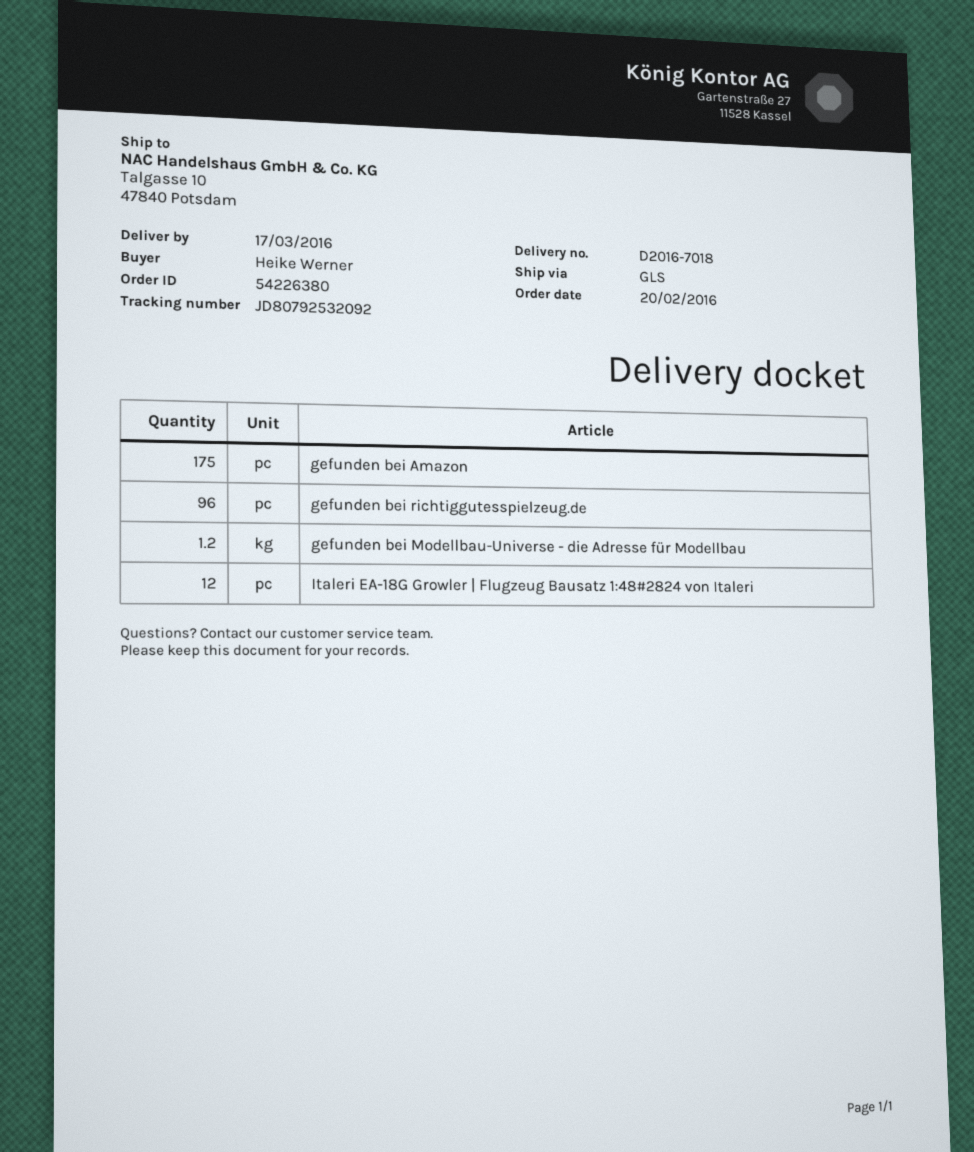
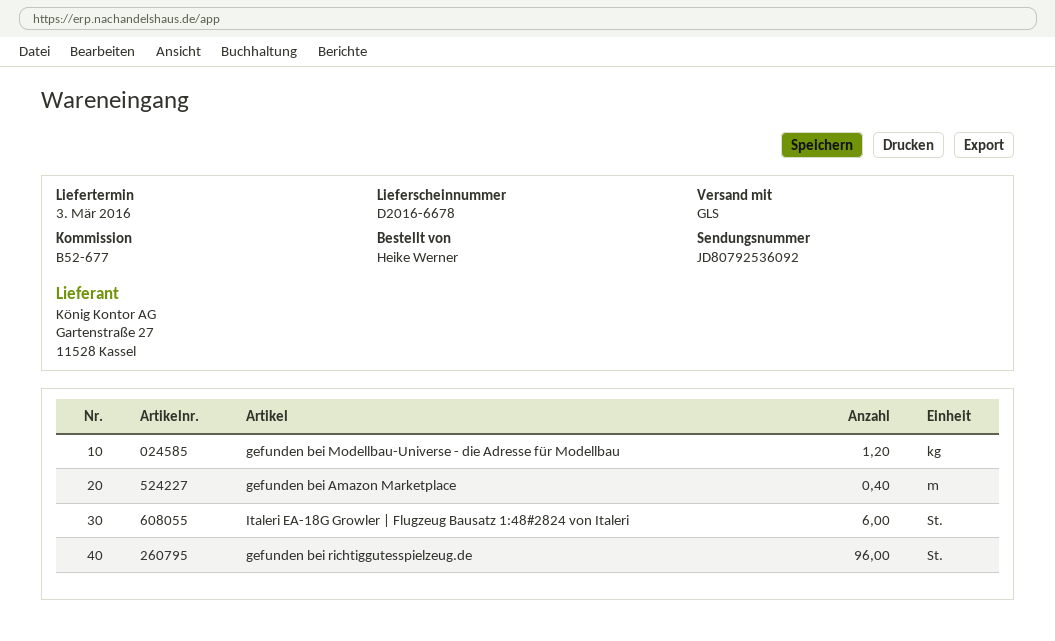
delivery note number: D2016-7018 -> D2016-6678
delivery date: 2016-03-17 -> 2016-03-03
tracking number: JD80792532092 -> JD80792536092
gefunden bei Amazon: 175 -> none
Italeri EA-18G Growler | Flugzeug Bausatz 1:48#2824 von Italeri: 12 -> 6
gefunden bei Amazon Marketplace: none -> 0.4

